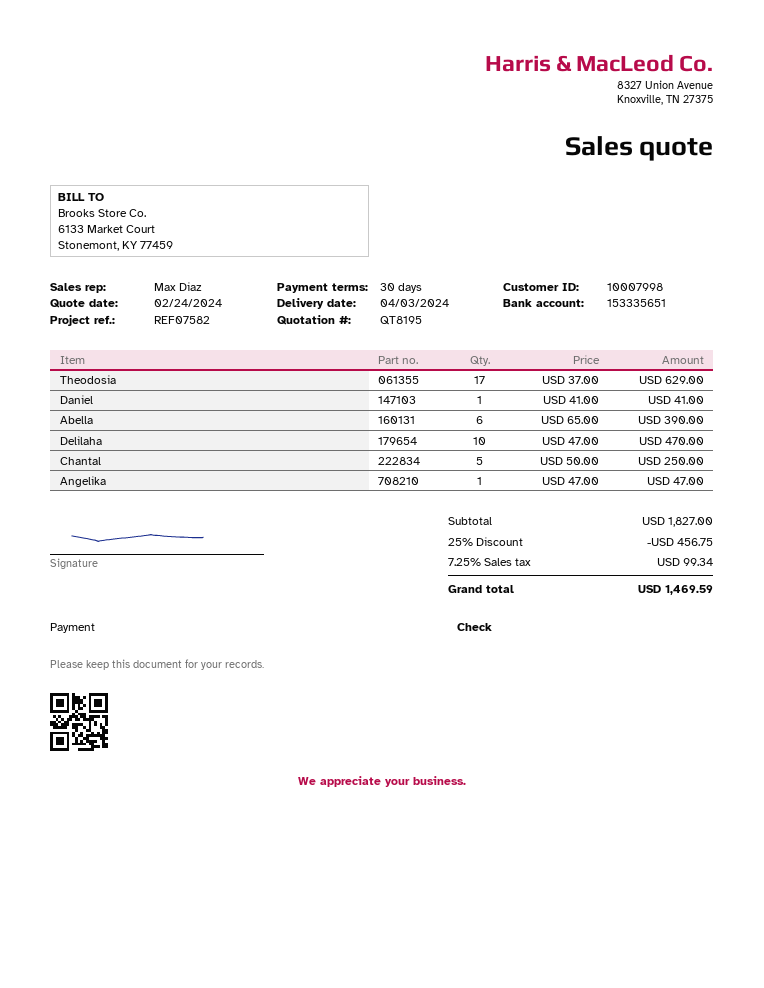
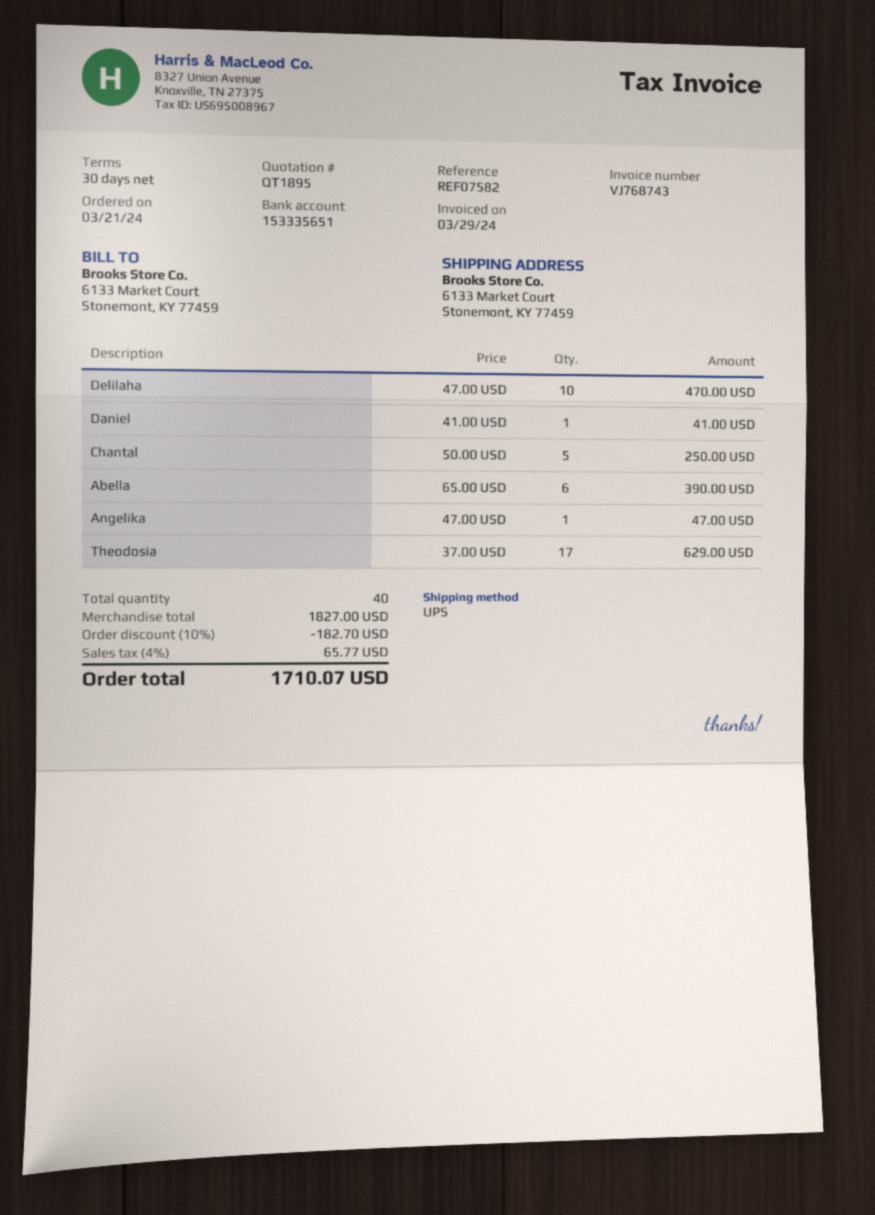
quote number: QT8195 -> QT1895
discount: 25% = 456.75 -> 10% = 182.70
tax: 7.25% = 99.34 -> 4% = 65.77
total: 1469.59 -> 1710.07

